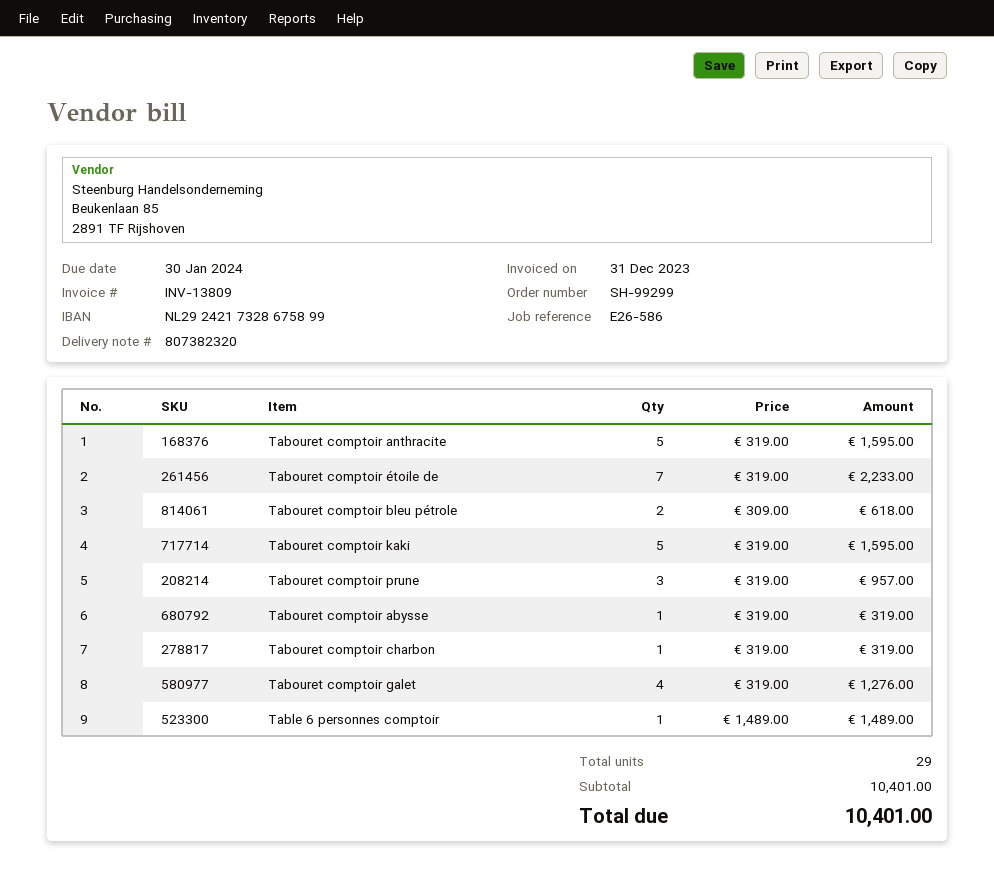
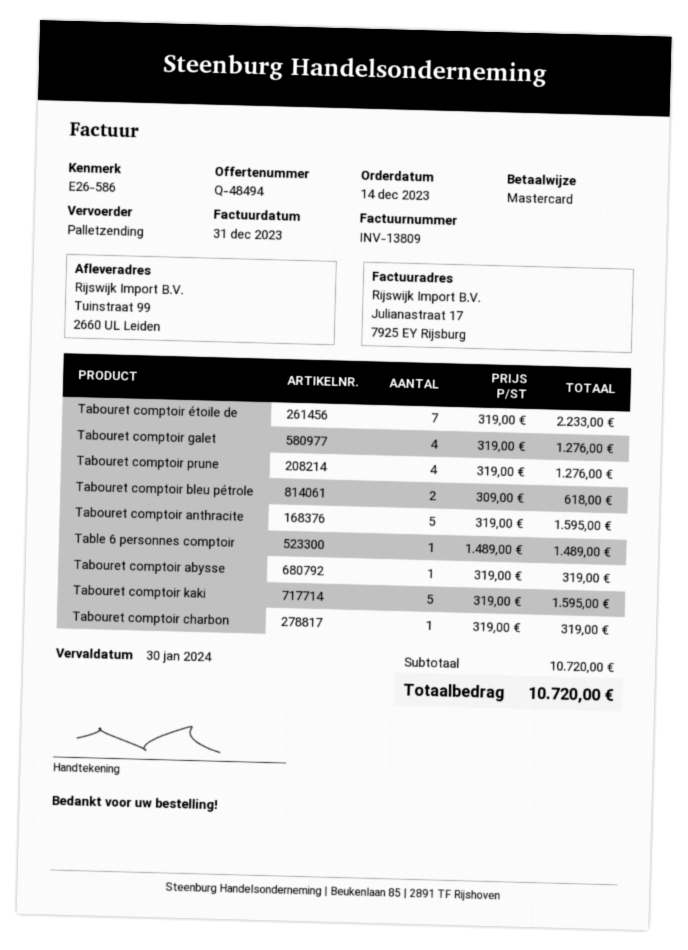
Tabouret comptoir prune: 3 x 319.00 = 957.00 -> 4 x 319.00 = 1276.00
subtotal: 10401.00 -> 10720.00
total: 10401.00 -> 10720.00

